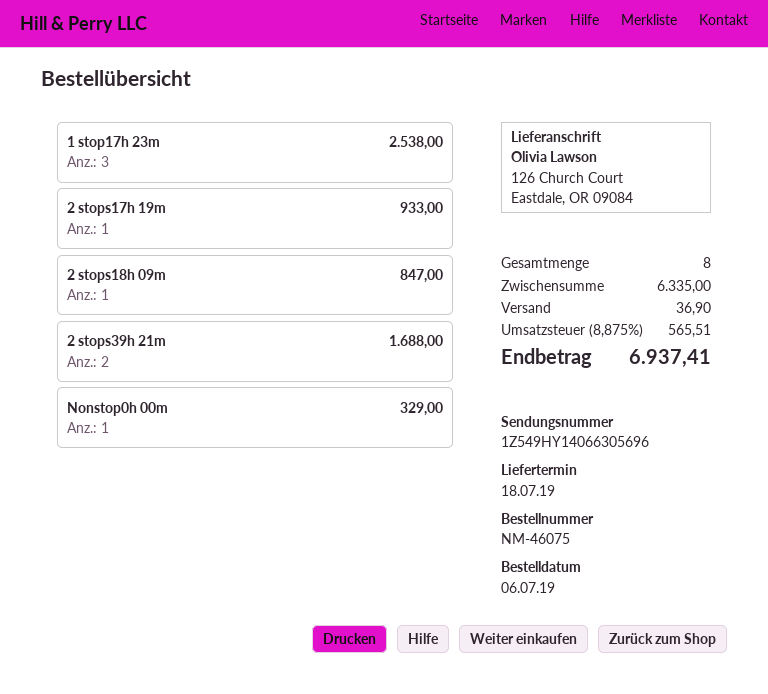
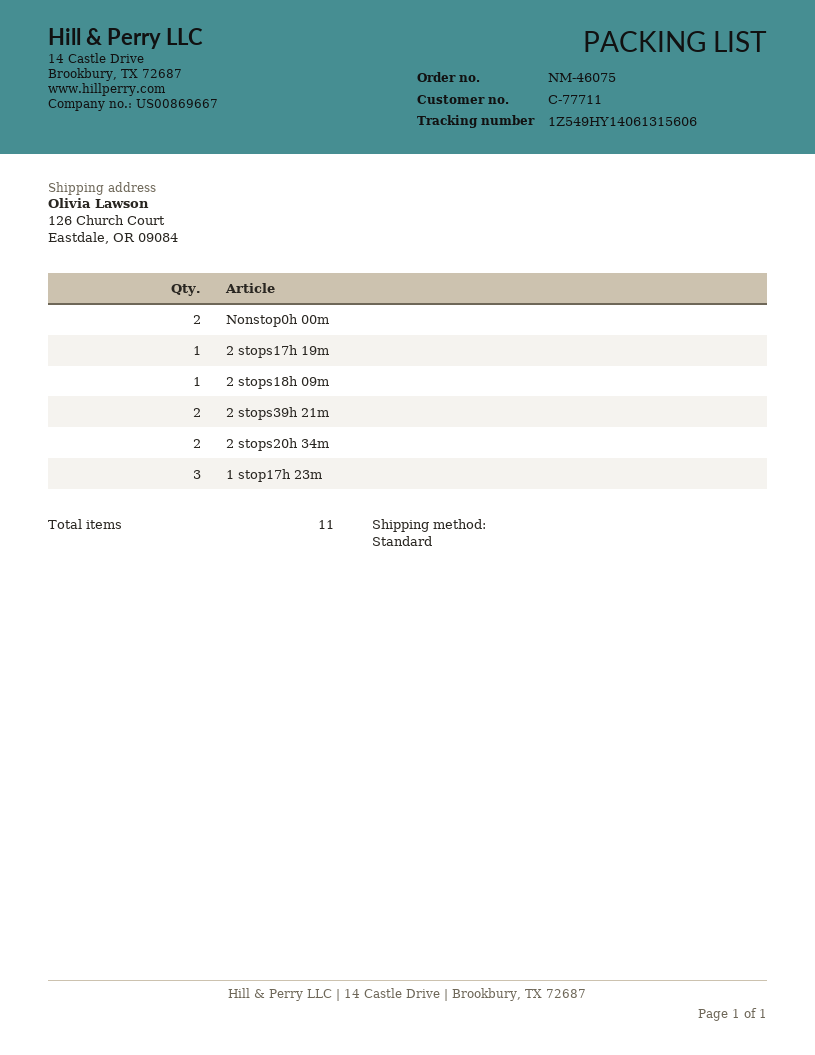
tracking number: 1Z549HY14066305696 -> 1Z549HY14061315606
Nonstop0h 00m: 1 -> 2
2 stops20h 34m: none -> 2
total quantity: 8 -> 11

